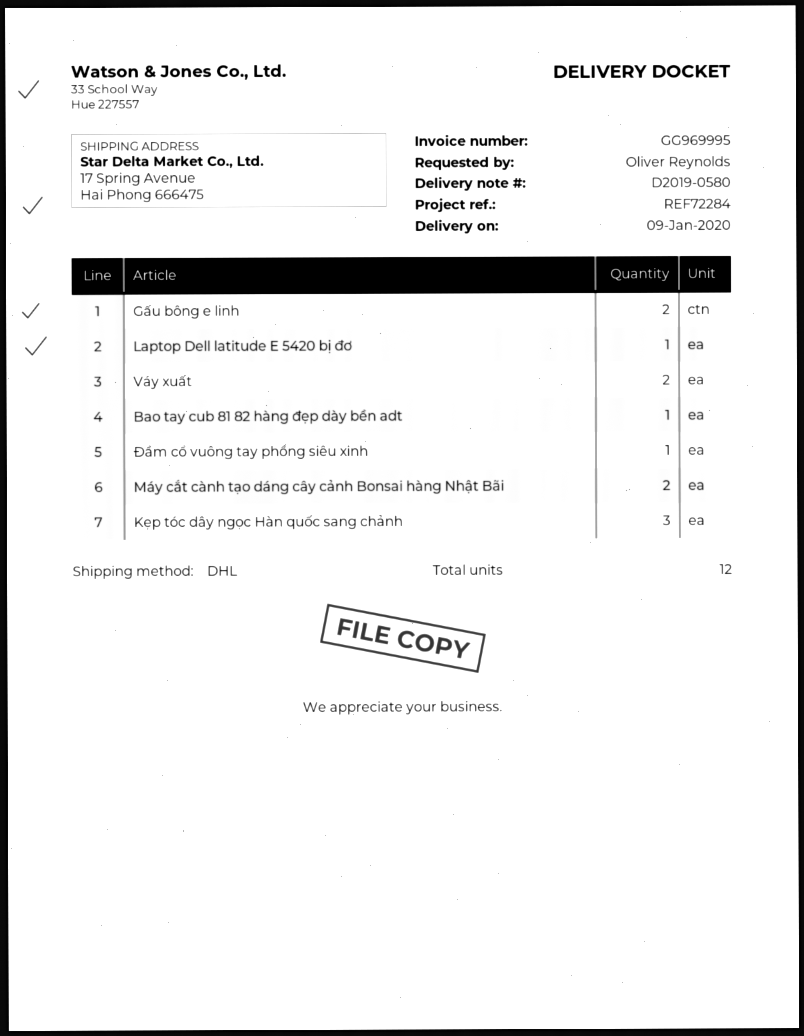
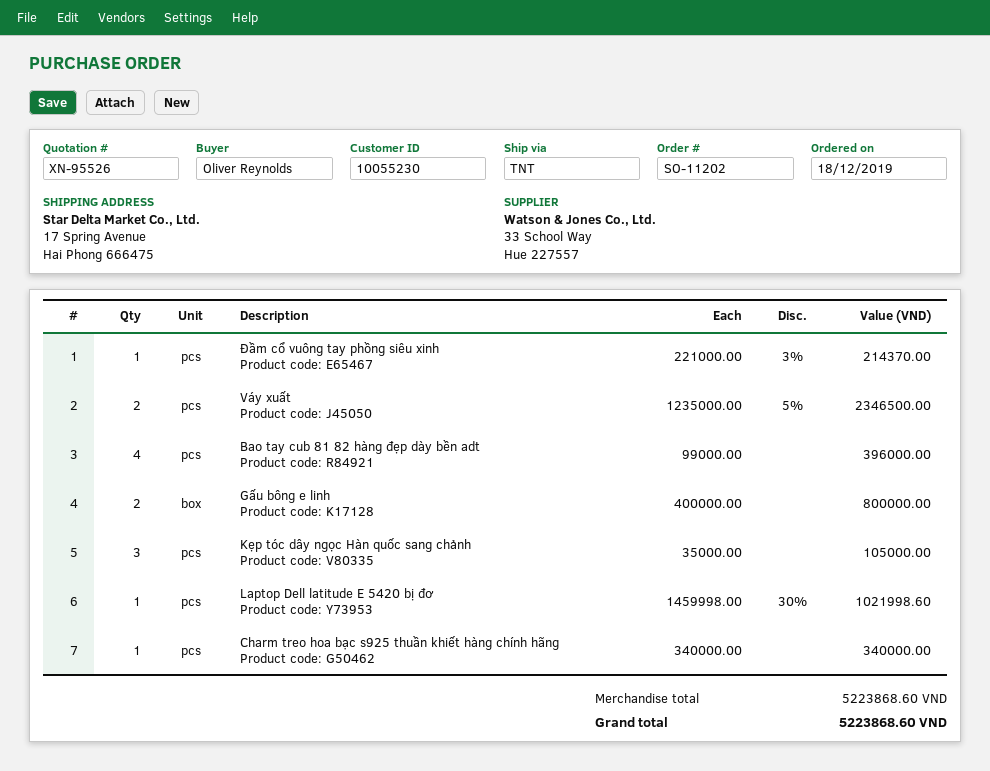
shipping method: DHL -> TNT
Bao tay cub 81 82 hàng đẹp dày bền adt: 1 -> 4
Máy cắt cành tạo dáng cây cảnh Bonsai hàng Nhật Bãi: 2 -> none
Charm treo hoa bạc s925 thuần khiết hàng chính hãng: none -> 1

